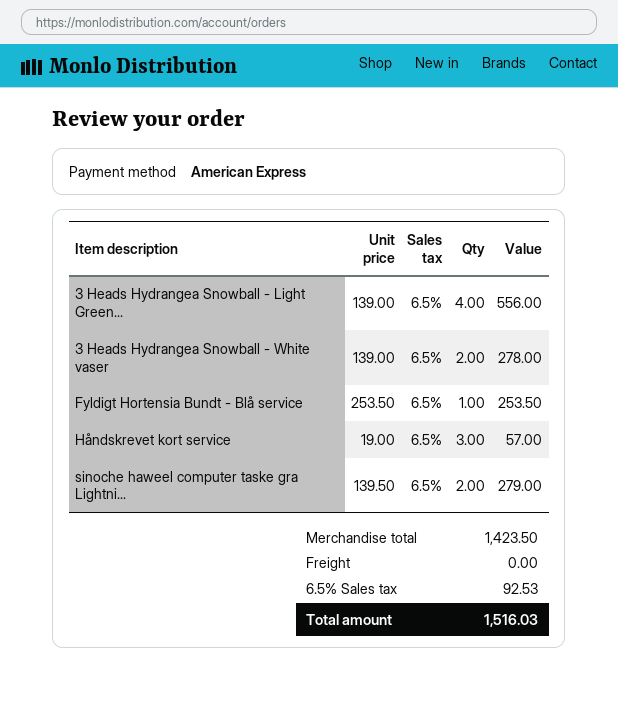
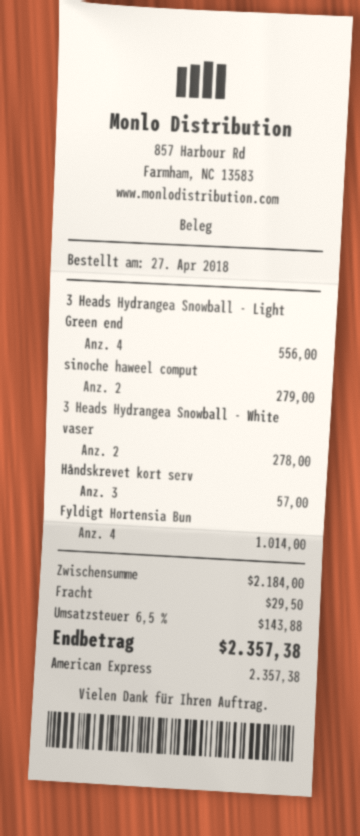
Fyldigt Hortensia Bundt - Blå service: 1 for 253.50 -> 4 for 1014.00
subtotal: 1423.50 -> 2184.00
shipping: 0.00 -> 29.50
tax: 6.5% = 92.53 -> 6.5% = 143.88
total: 1516.03 -> 2357.38

